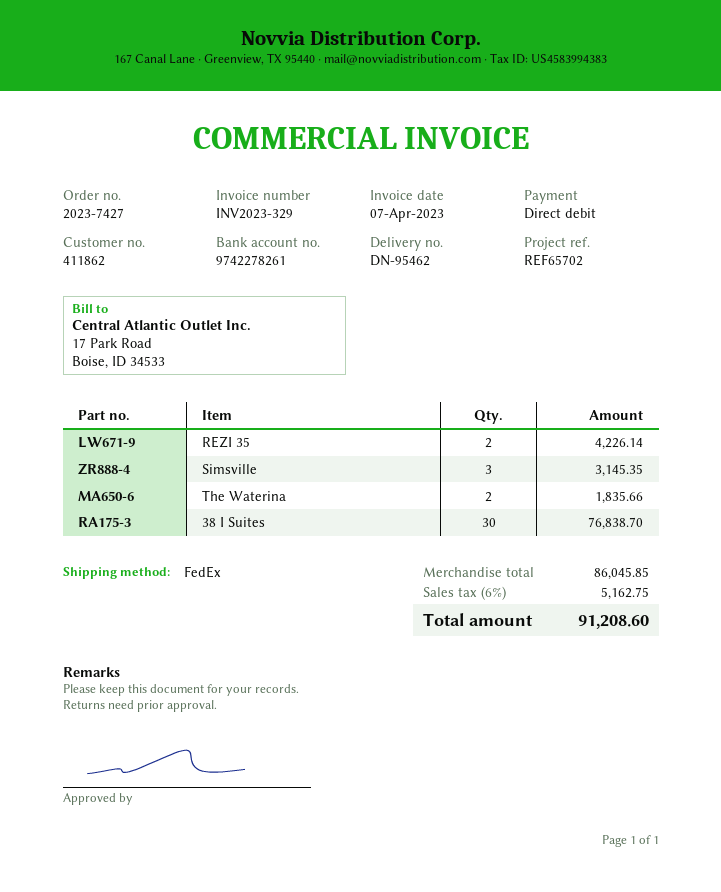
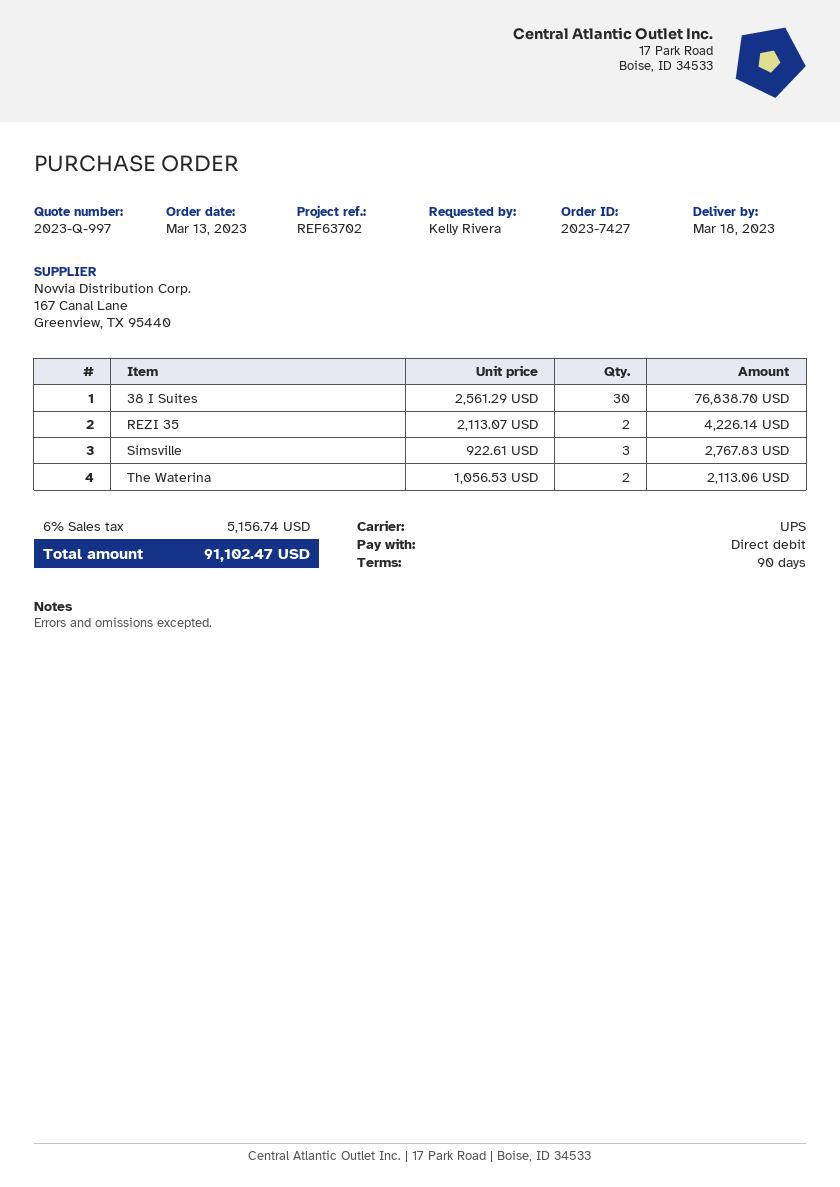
reference: REF65702 -> REF63702
shipping method: FedEx -> UPS
Simsville: 3 for 3145.35 -> 3 for 2767.83
The Waterina: 2 for 1835.66 -> 2 for 2113.06
tax: 6% = 5162.75 -> 6% = 5156.74
total: 91208.60 -> 91102.47

